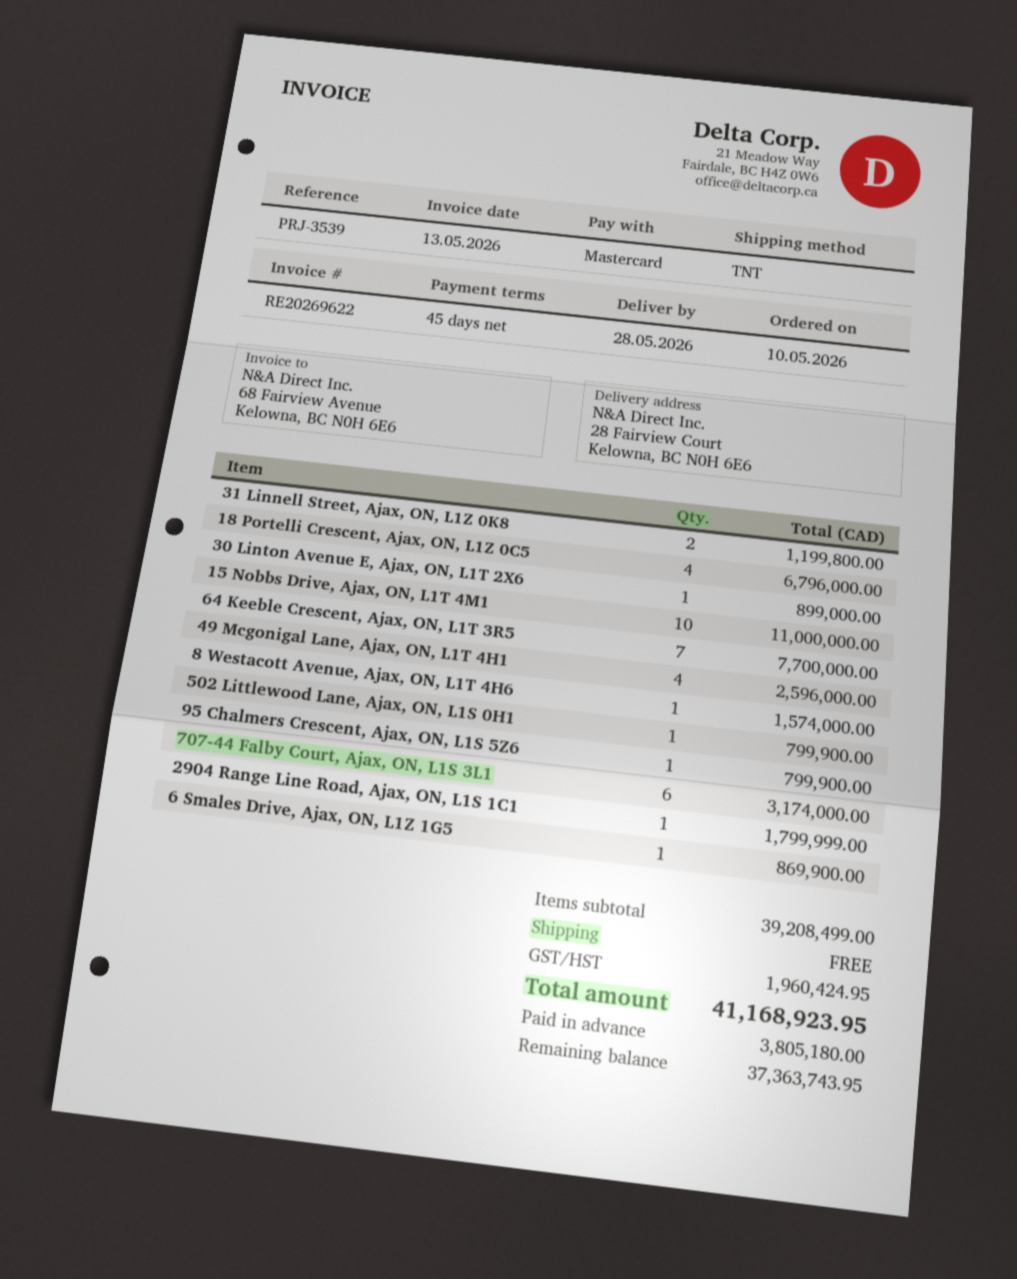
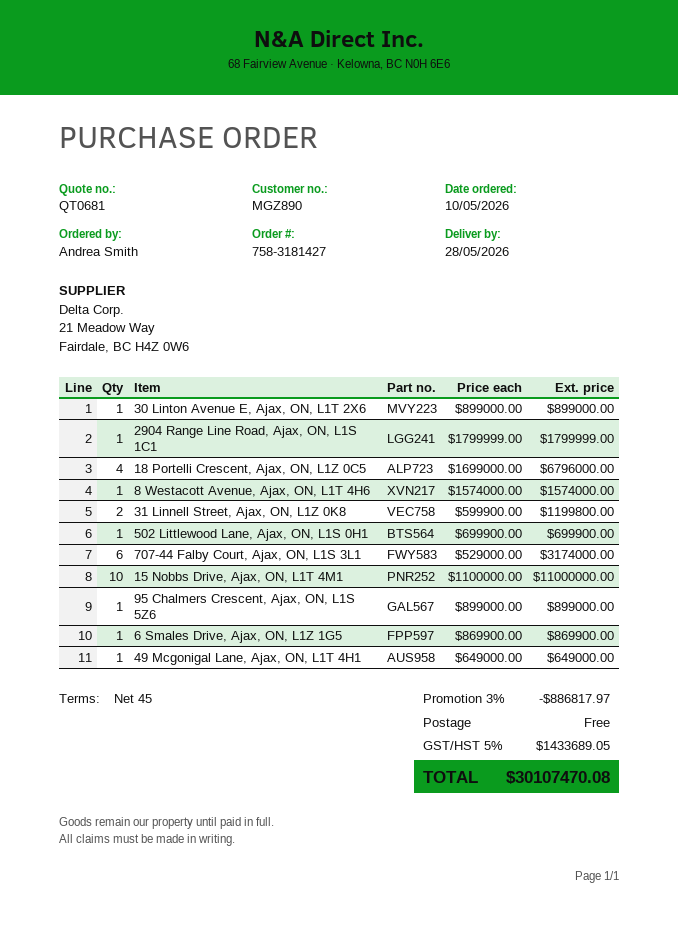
64 Keeble Crescent, Ajax, ON, L1T 3R5: 7 for 7700000.00 -> none
49 Mcgonigal Lane, Ajax, ON, L1T 4H1: 4 for 2596000.00 -> 1 for 649000.00
502 Littlewood Lane, Ajax, ON, L1S 0H1: 1 for 799900.00 -> 1 for 699900.00
95 Chalmers Crescent, Ajax, ON, L1S 5Z6: 1 for 799900.00 -> 1 for 899000.00
discount: none -> 3% = 886817.97
tax: 1960424.95 -> 1433689.05
total: 41168923.95 -> 30107470.08

